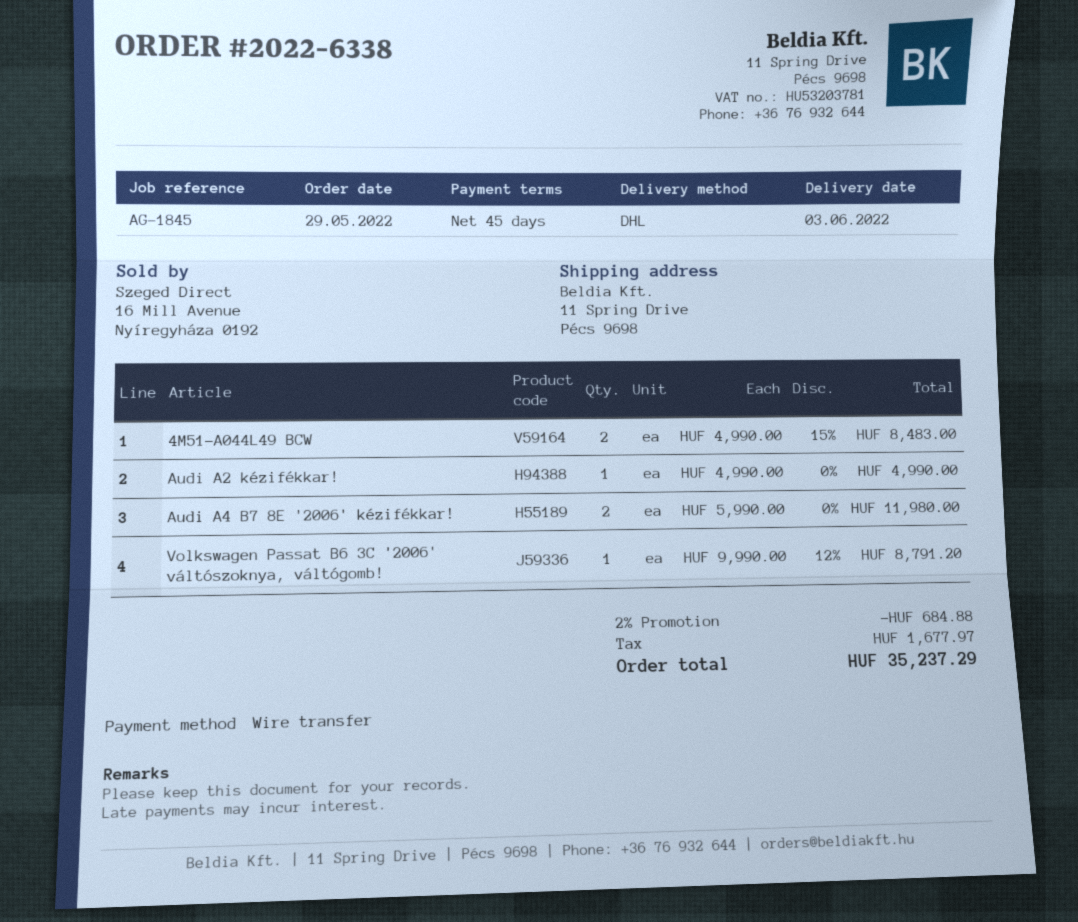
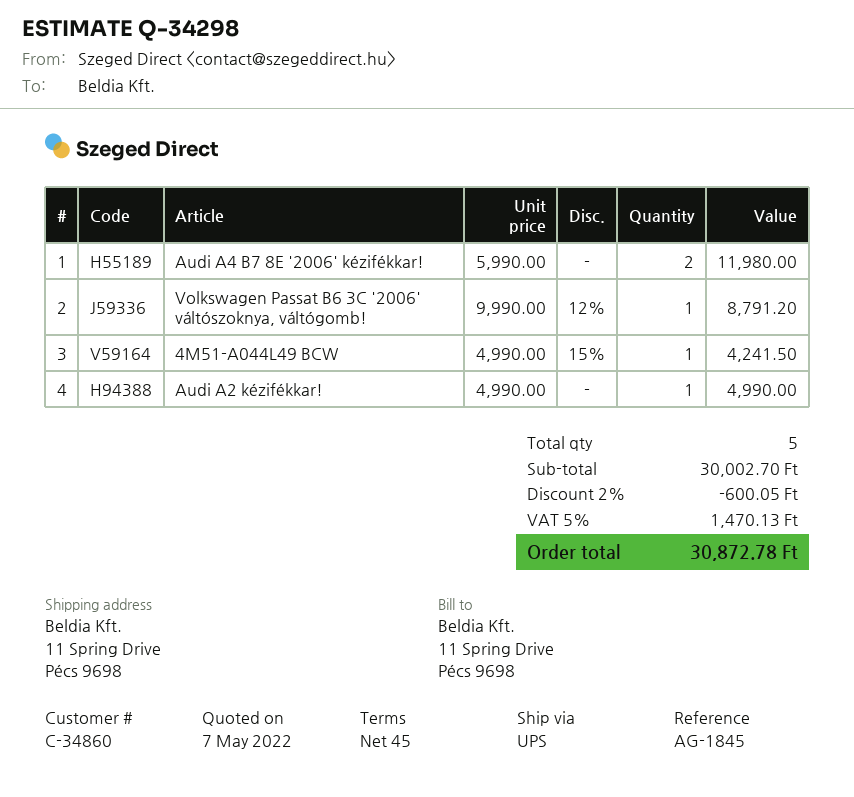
shipping method: DHL -> UPS
4M51-A044L49 BCW: 2 x 4990.00 - 15% = 8483.00 -> 1 x 4990.00 - 15% = 4241.50
discount: 2% = 684.88 -> 2% = 600.05
tax: 1677.97 -> 1470.13
total: 35237.29 -> 30872.78

